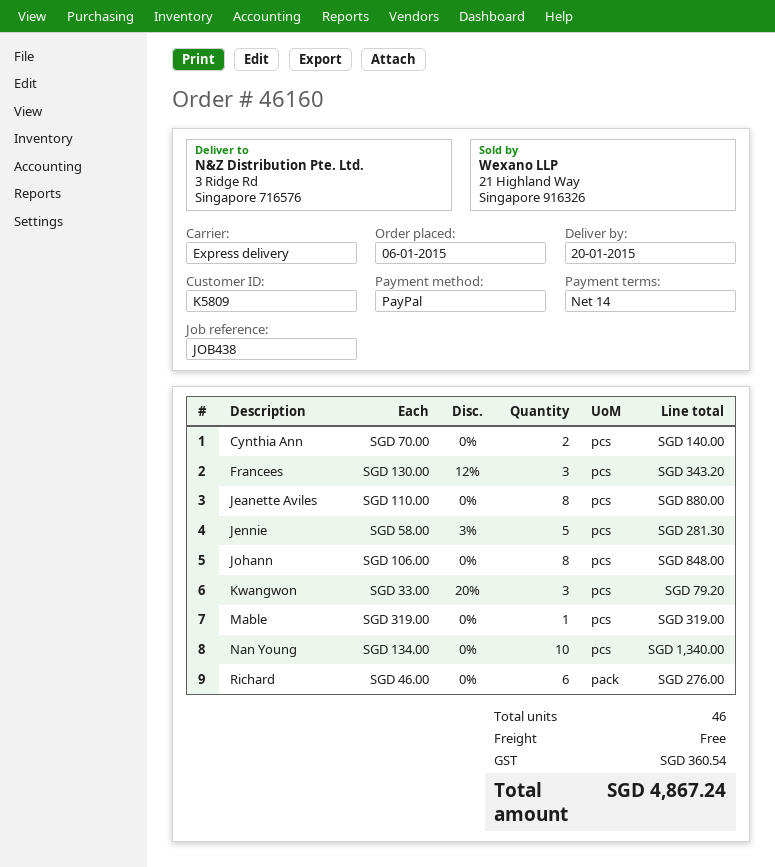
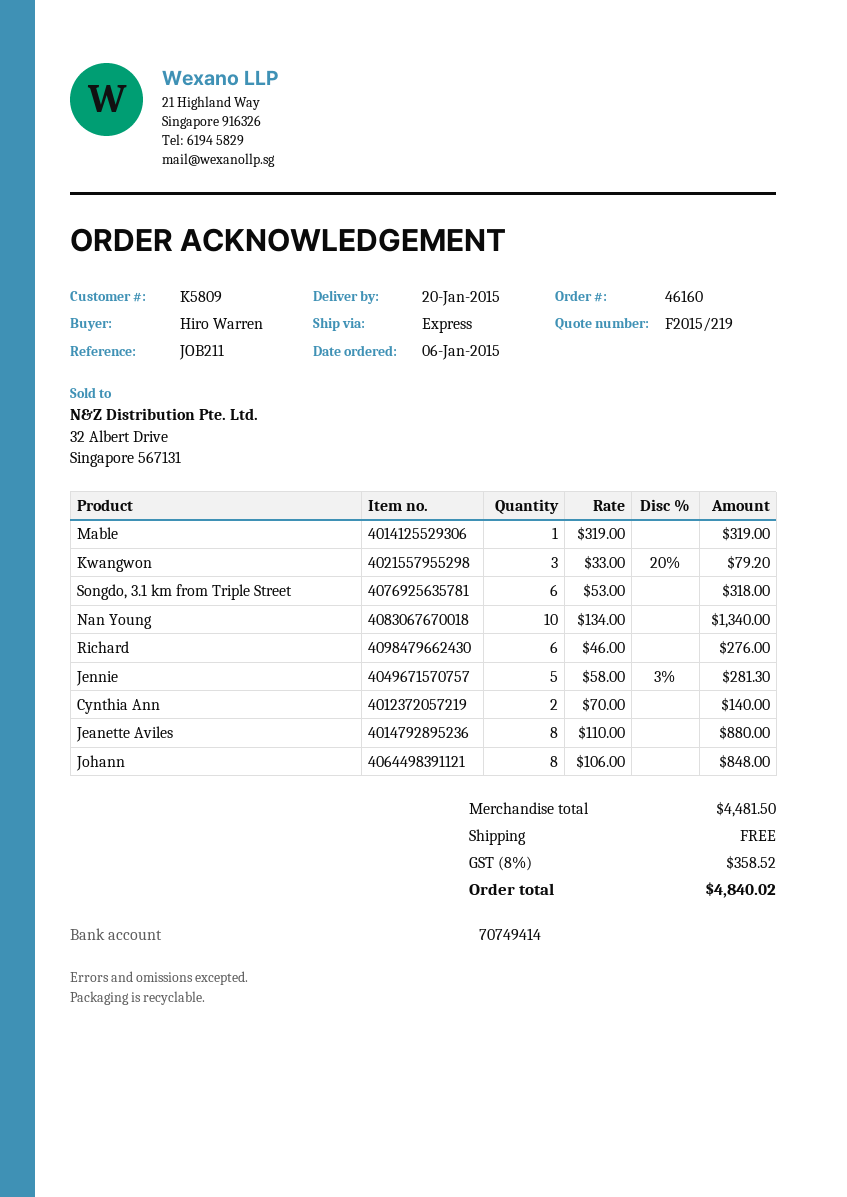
reference: JOB438 -> JOB211
Francees: 3 x 130.00 - 12% = 343.20 -> none
Songdo, 3.1 km from Triple Street: none -> 6 x 53.00 = 318.00
tax: 360.54 -> 358.52
total: 4867.24 -> 4840.02

